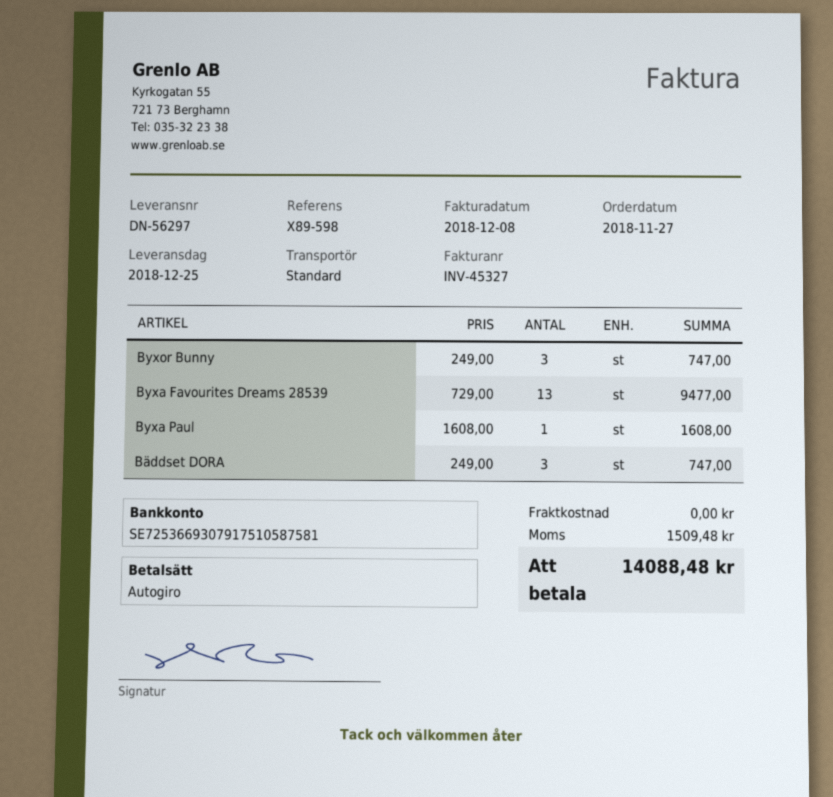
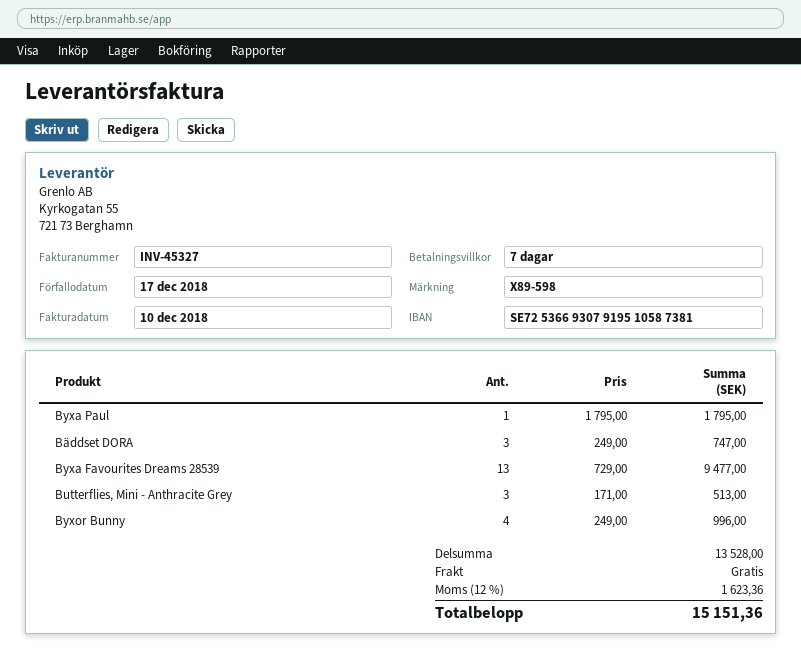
invoice date: 2018-12-08 -> 2018-12-10
bank account: SE7253669307917510587581 -> SE7253669307919510587381
Byxor Bunny: 3 x 249.00 = 747.00 -> 4 x 249.00 = 996.00
Byxa Paul: 1 x 1608.00 = 1608.00 -> 1 x 1795.00 = 1795.00
Butterflies, Mini - Anthracite Grey: none -> 3 x 171.00 = 513.00
tax: 1509.48 -> 1623.36
total: 14088.48 -> 15151.36

